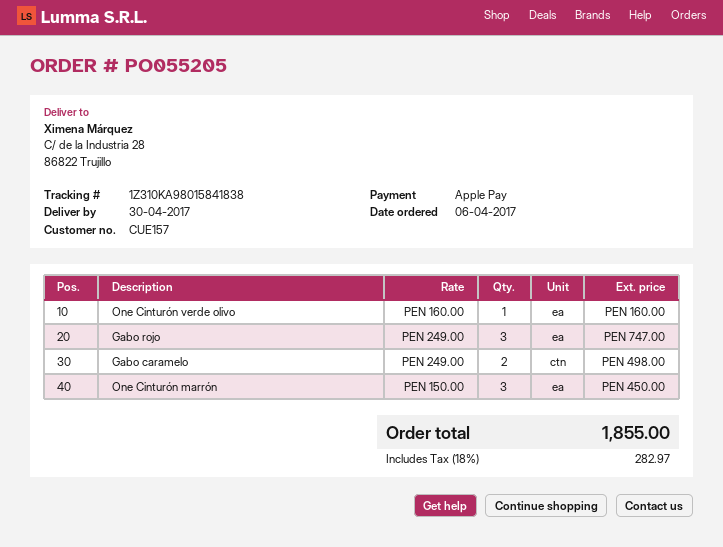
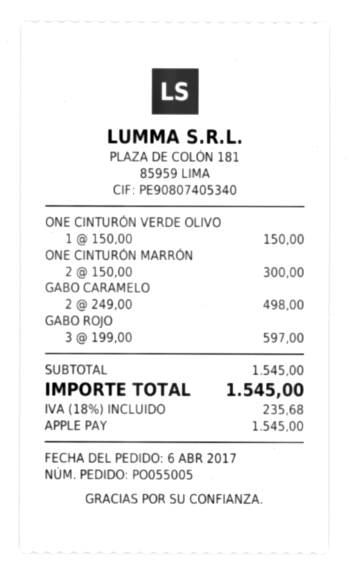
order number: PO055205 -> PO055005
One Cinturón verde olivo: 1 x 160.00 = 160.00 -> 1 x 150.00 = 150.00
Gabo rojo: 3 x 249.00 = 747.00 -> 3 x 199.00 = 597.00
One Cinturón marrón: 3 x 150.00 = 450.00 -> 2 x 150.00 = 300.00
tax: 18% = 282.97 -> 18% = 235.68
total: 1855.00 -> 1545.00

